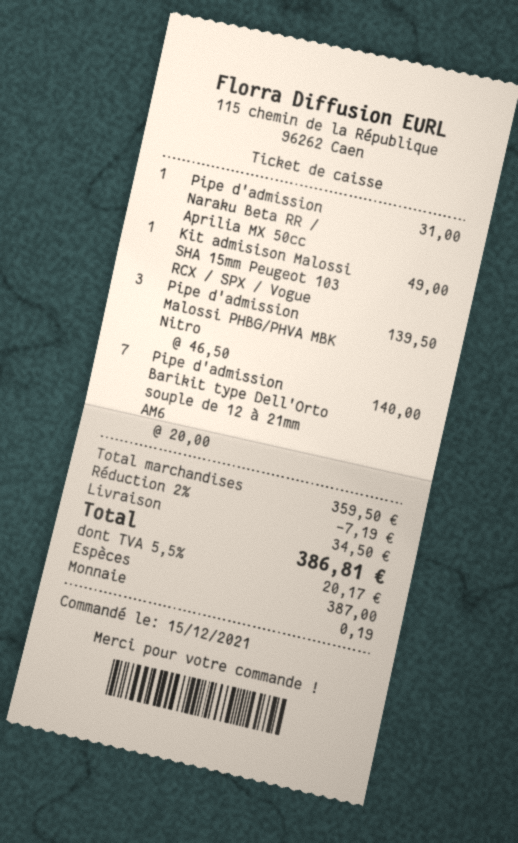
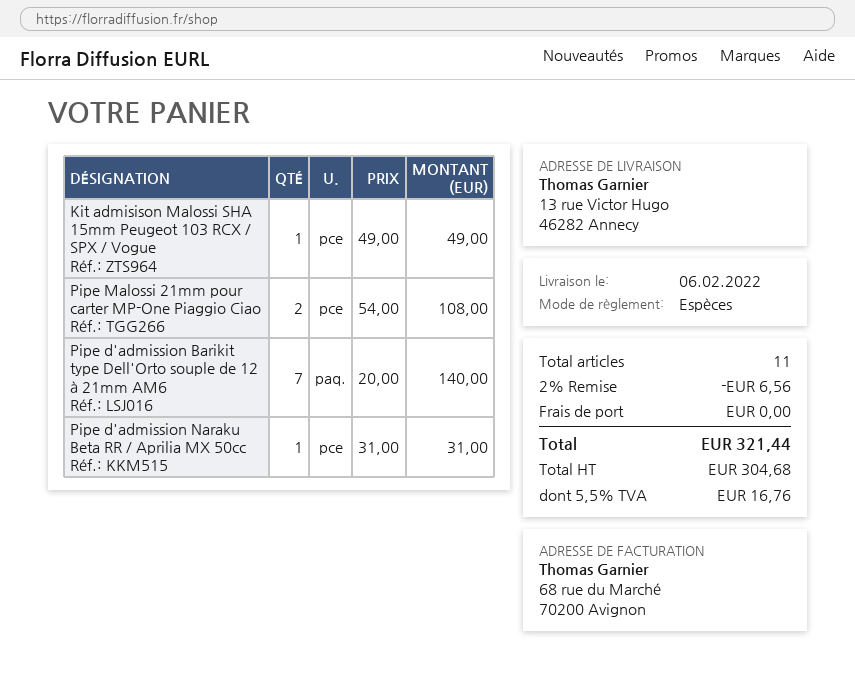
Pipe d'admission Malossi PHBG/PHVA MBK Nitro: 3 x 46.50 = 139.50 -> none
Pipe Malossi 21mm pour carter MP-One Piaggio Ciao: none -> 2 x 54.00 = 108.00
discount: 2% = 7.19 -> 2% = 6.56
shipping: 34.50 -> 0.00
tax: 5.5% = 20.17 -> 5.5% = 16.76
total: 386.81 -> 321.44

